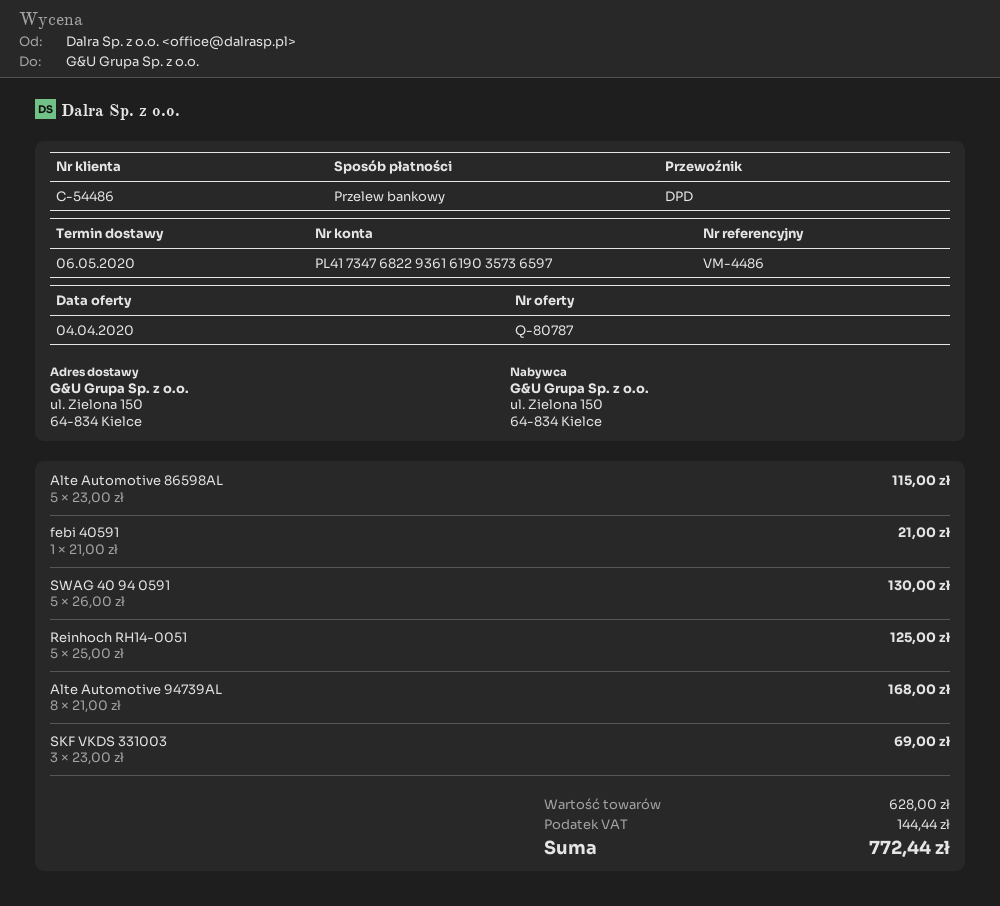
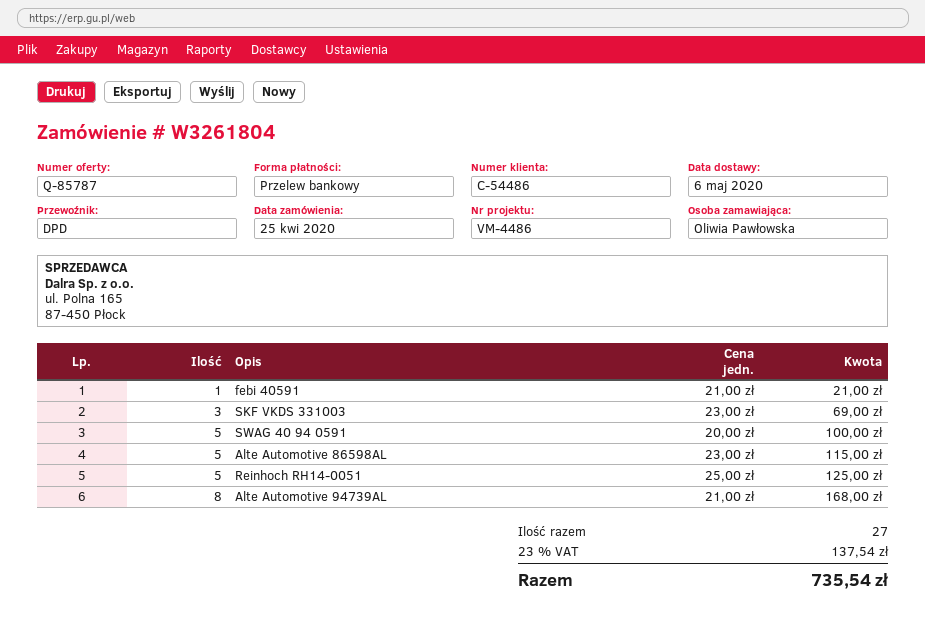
quote number: Q-80787 -> Q-85787
SWAG 40 94 0591: 5 x 26.00 = 130.00 -> 5 x 20.00 = 100.00
tax: 144.44 -> 137.54
total: 772.44 -> 735.54

